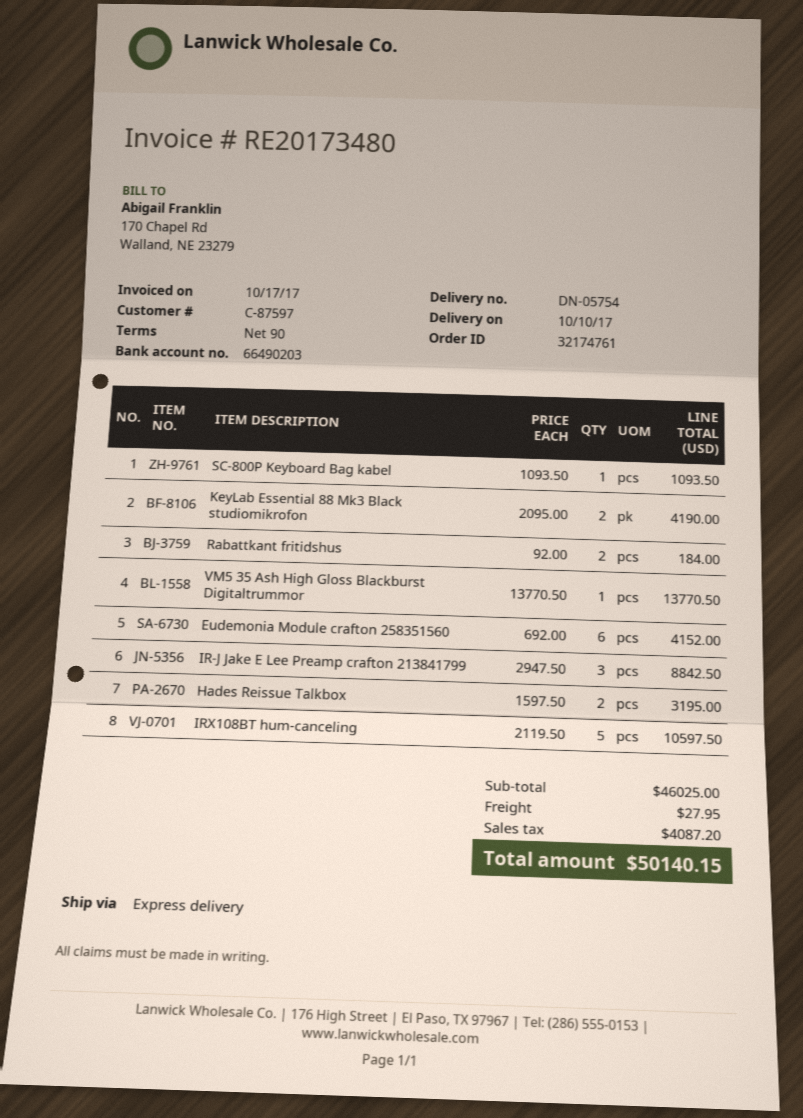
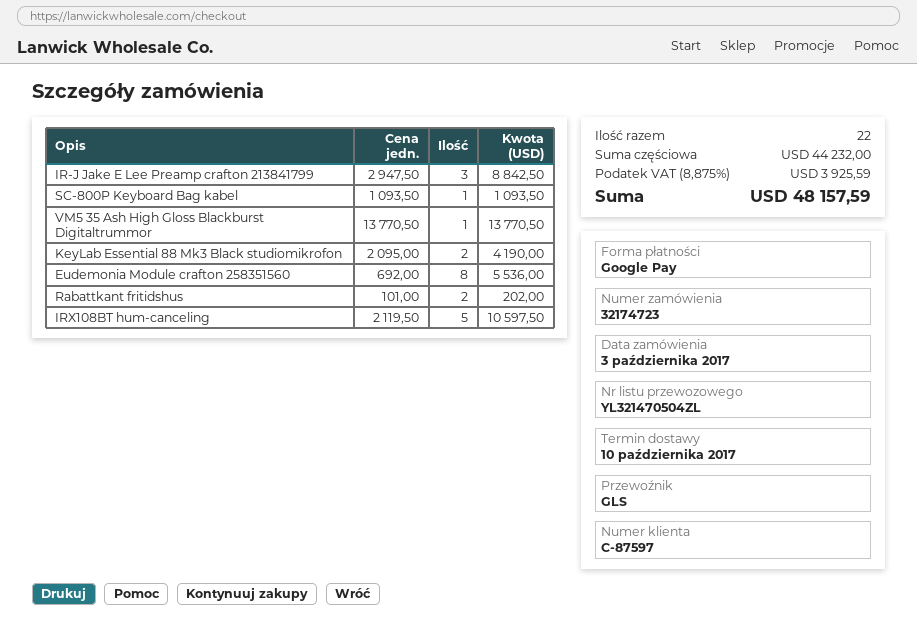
order number: 32174761 -> 32174723
shipping method: express -> GLS
Rabattkant fritidshus: 2 x 92.00 = 184.00 -> 2 x 101.00 = 202.00
Eudemonia Module crafton 258351560: 6 x 692.00 = 4152.00 -> 8 x 692.00 = 5536.00
Hades Reissue Talkbox: 2 x 1597.50 = 3195.00 -> none
subtotal: 46025.00 -> 44232.00
shipping: 27.95 -> none
tax: 4087.20 -> 3925.59
total: 50140.15 -> 48157.59

